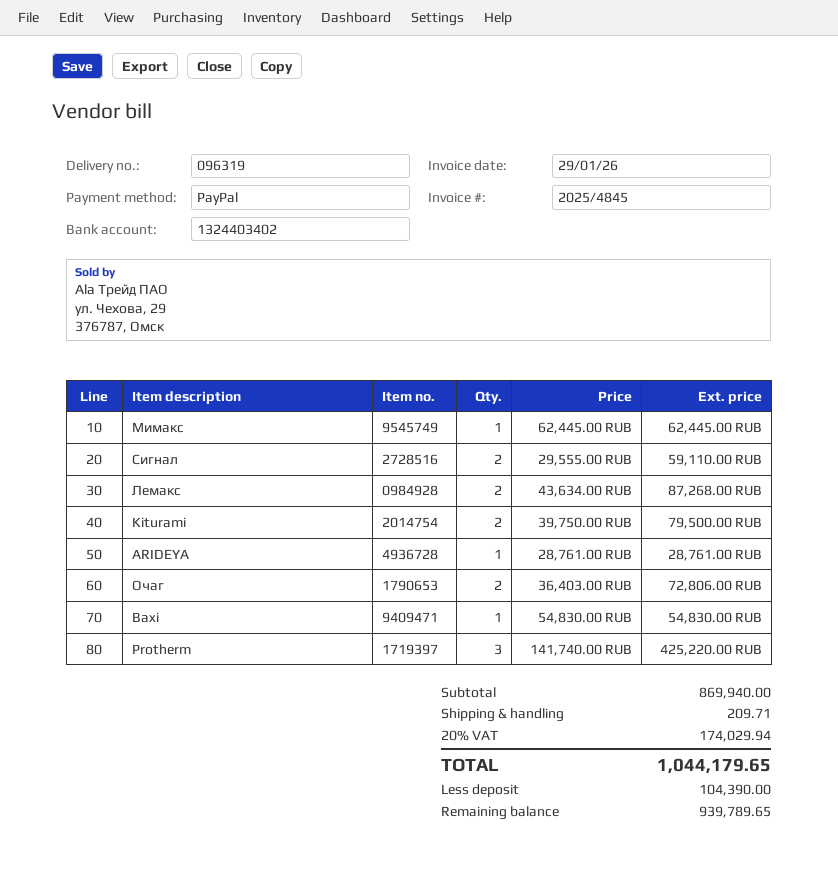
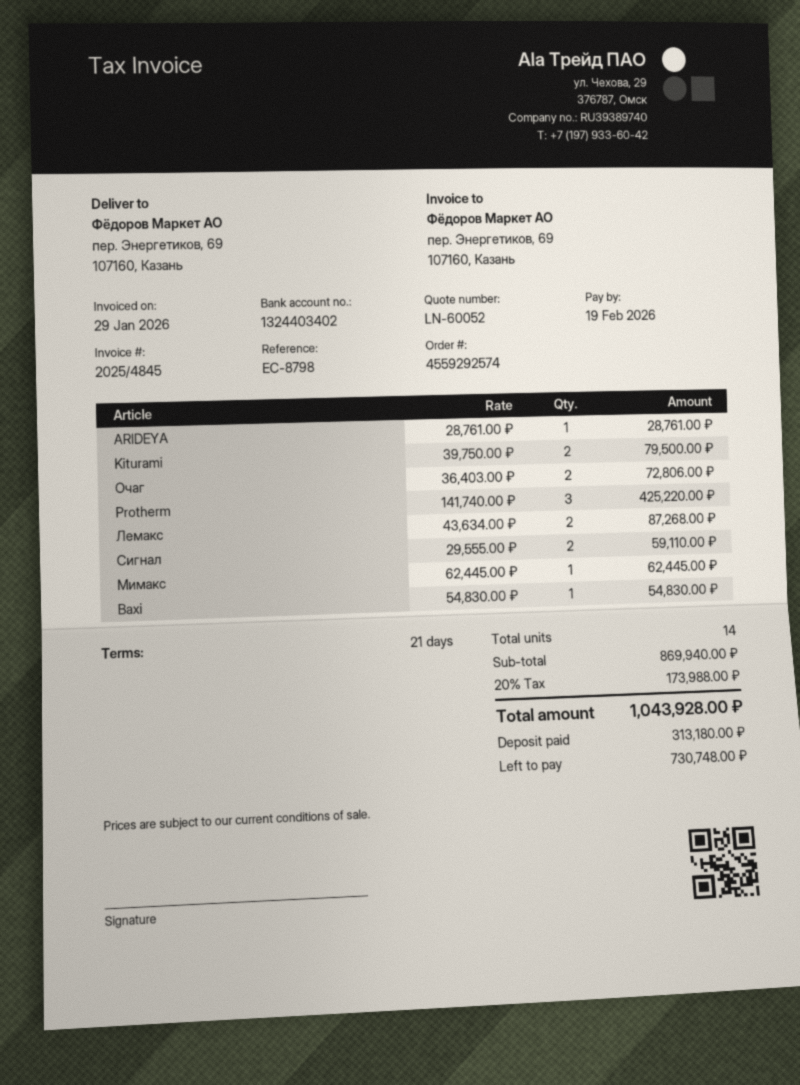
shipping: 209.71 -> none
tax: 20% = 174029.94 -> 20% = 173988.00
total: 1044179.65 -> 1043928.00
deposit: 104390.00 -> 313180.00
balance: 939789.65 -> 730748.00

